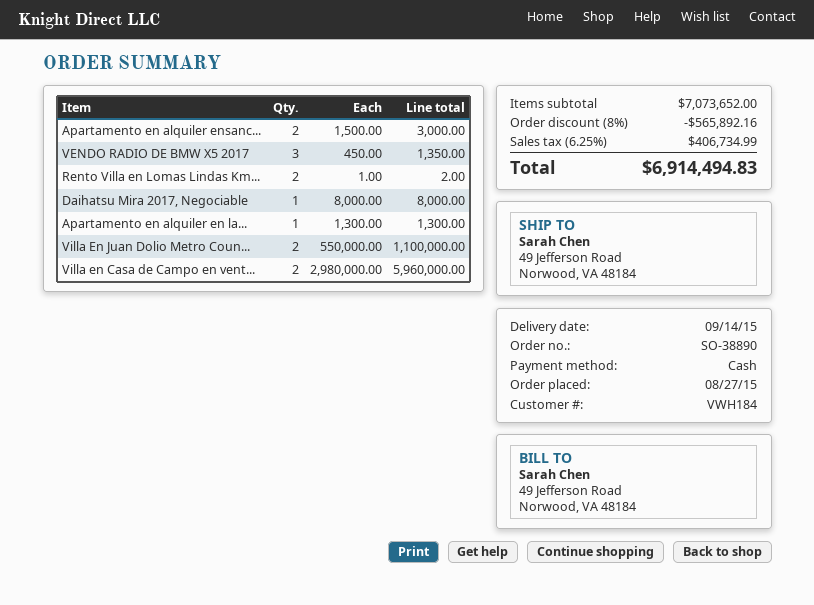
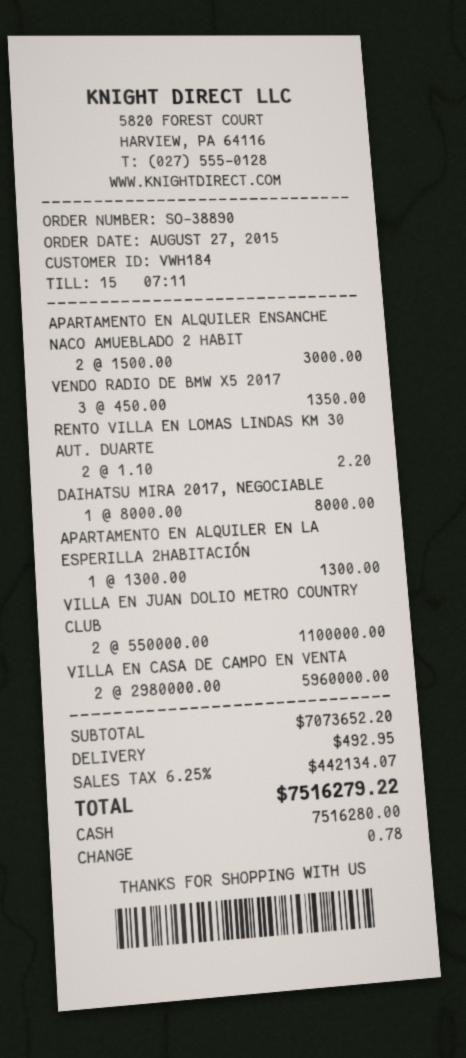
Rento Villa en Lomas Lindas Km...: 2 x 1.00 = 2.00 -> 2 x 1.10 = 2.20
subtotal: 7073652.00 -> 7073652.20
discount: 8% = 565892.16 -> none
shipping: none -> 492.95
tax: 6.25% = 406734.99 -> 6.25% = 442134.07
total: 6914494.83 -> 7516279.22

